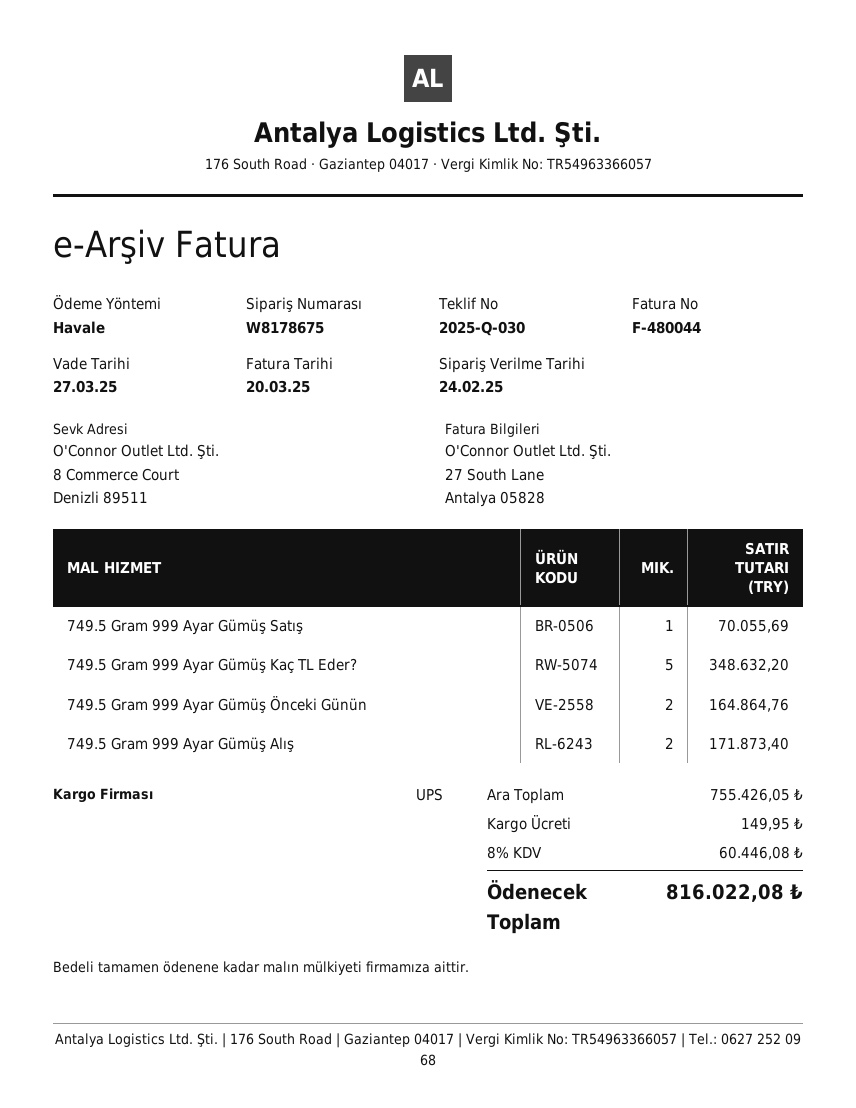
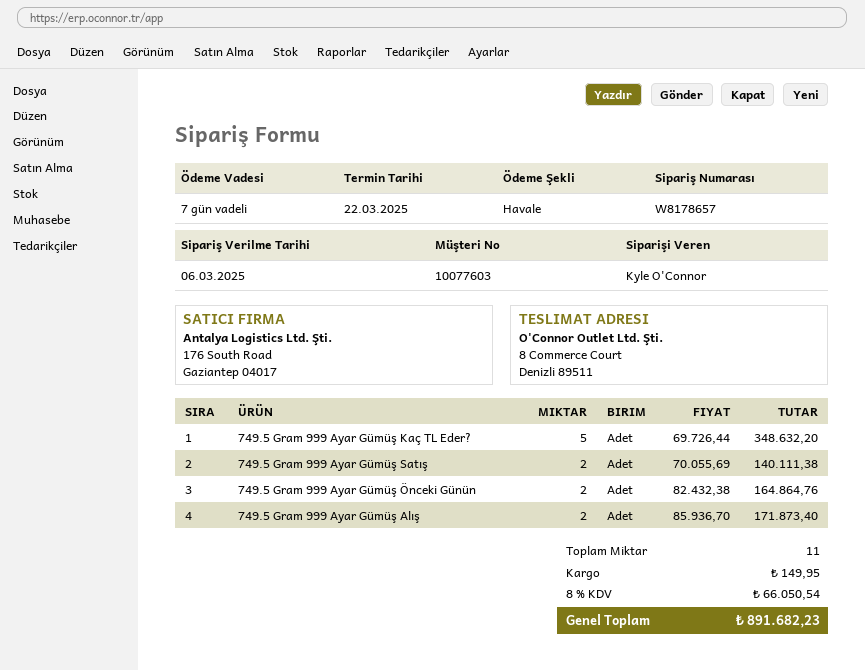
order number: W8178675 -> W8178657
order date: 2025-02-24 -> 2025-03-06
749.5 Gram 999 Ayar Gümüş Satış: 1 for 70055.69 -> 2 for 140111.38
tax: 8% = 60446.08 -> 8% = 66050.54
total: 816022.08 -> 891682.23

